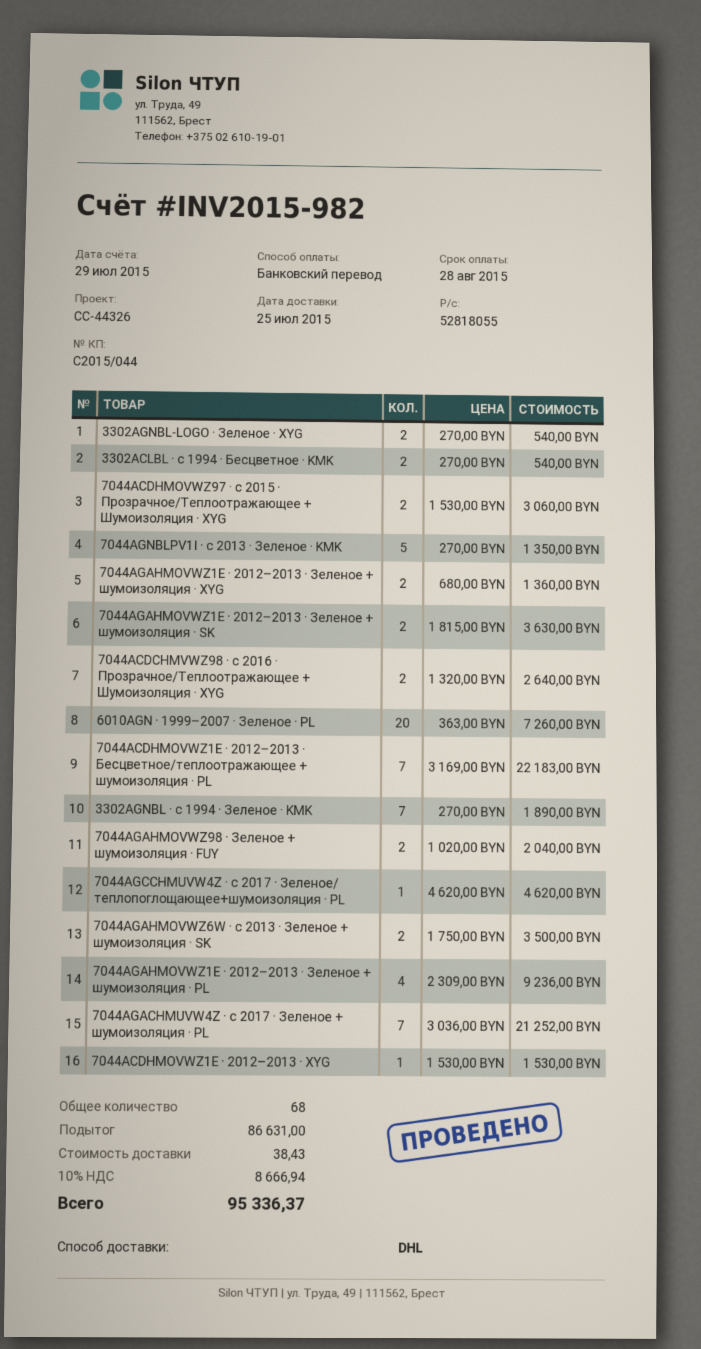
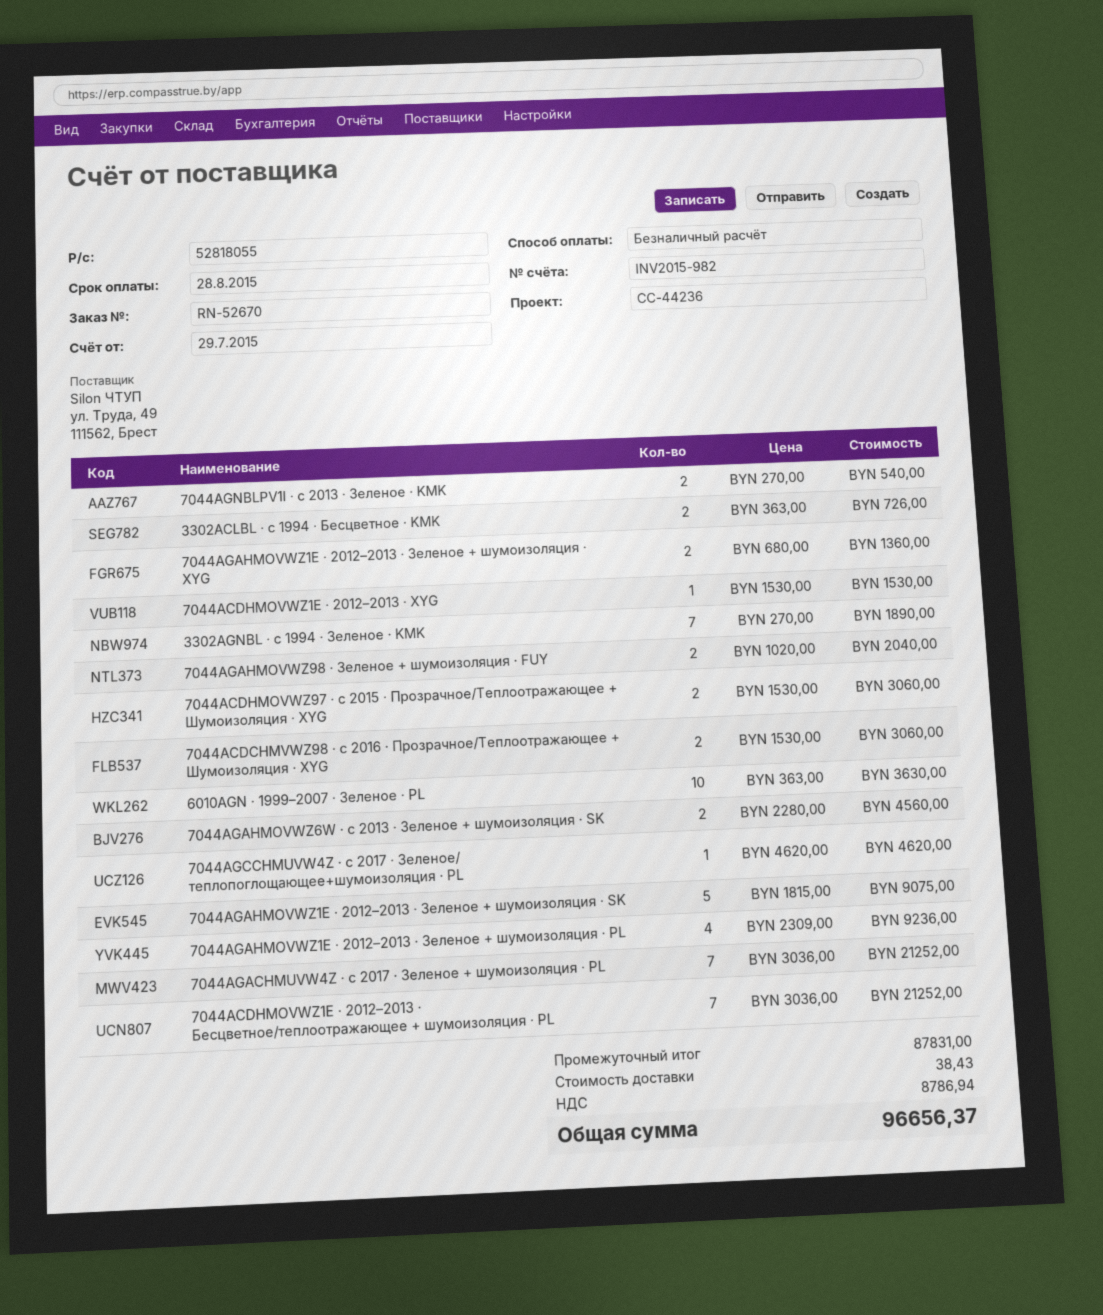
reference: CC-44326 -> CC-44236
3302AGNBL-LOGO · Зеленое · XYG: 2 x 270.00 = 540.00 -> none
3302ACLBL · с 1994 · Бесцветное · KMK: 2 x 270.00 = 540.00 -> 2 x 363.00 = 726.00
7044AGNBLPV1I · с 2013 · Зеленое · KMK: 5 x 270.00 = 1350.00 -> 2 x 270.00 = 540.00
7044AGAHMOVWZ1E · 2012–2013 · Зеленое + шумоизоляция · SK: 2 x 1815.00 = 3630.00 -> 5 x 1815.00 = 9075.00
7044ACDCHMVWZ98 · с 2016 · Прозрачное/Теплоотражающее + Шумоизоляция · XYG: 2 x 1320.00 = 2640.00 -> 2 x 1530.00 = 3060.00
6010AGN · 1999–2007 · Зеленое · PL: 20 x 363.00 = 7260.00 -> 10 x 363.00 = 3630.00
7044ACDHMOVWZ1E · 2012–2013 · Бесцветное/теплоотражающее + шумоизоляция · PL: 7 x 3169.00 = 22183.00 -> 7 x 3036.00 = 21252.00
7044AGAHMOVWZ6W · с 2013 · Зеленое + шумоизоляция · SK: 2 x 1750.00 = 3500.00 -> 2 x 2280.00 = 4560.00
subtotal: 86631.00 -> 87831.00
tax: 8666.94 -> 8786.94
total: 95336.37 -> 96656.37

